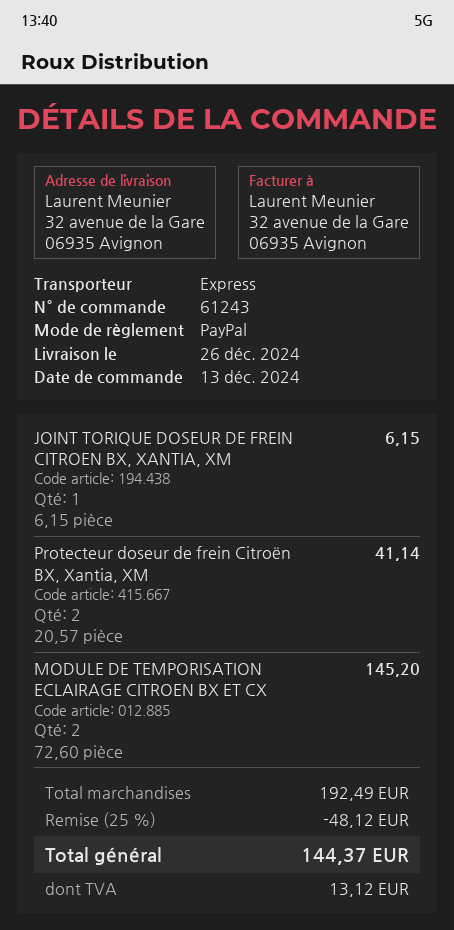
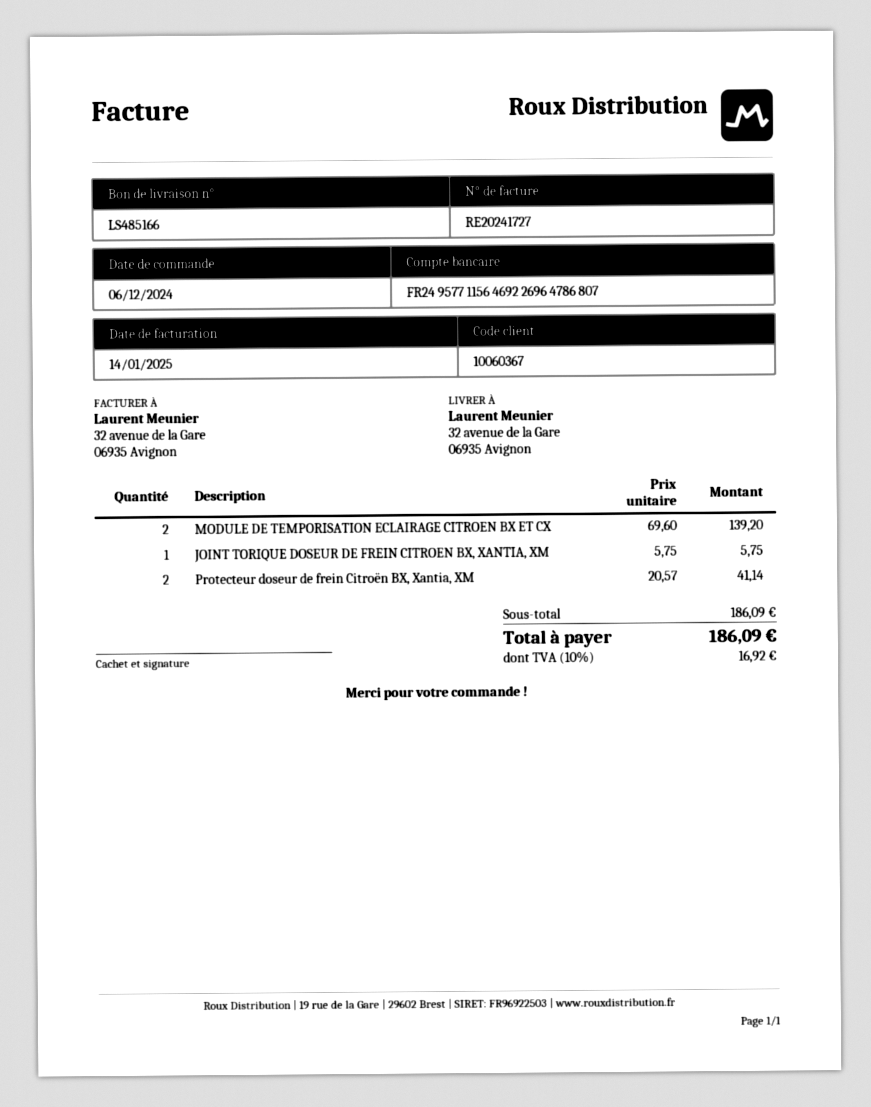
order date: 2024-12-13 -> 2024-12-06
JOINT TORIQUE DOSEUR DE FREIN CITROEN BX, XANTIA, XM: 1 x 6.15 = 6.15 -> 1 x 5.75 = 5.75
MODULE DE TEMPORISATION ECLAIRAGE CITROEN BX ET CX: 2 x 72.60 = 145.20 -> 2 x 69.60 = 139.20
subtotal: 192.49 -> 186.09
discount: 25% = 48.12 -> none
tax: 13.12 -> 16.92
total: 144.37 -> 186.09

